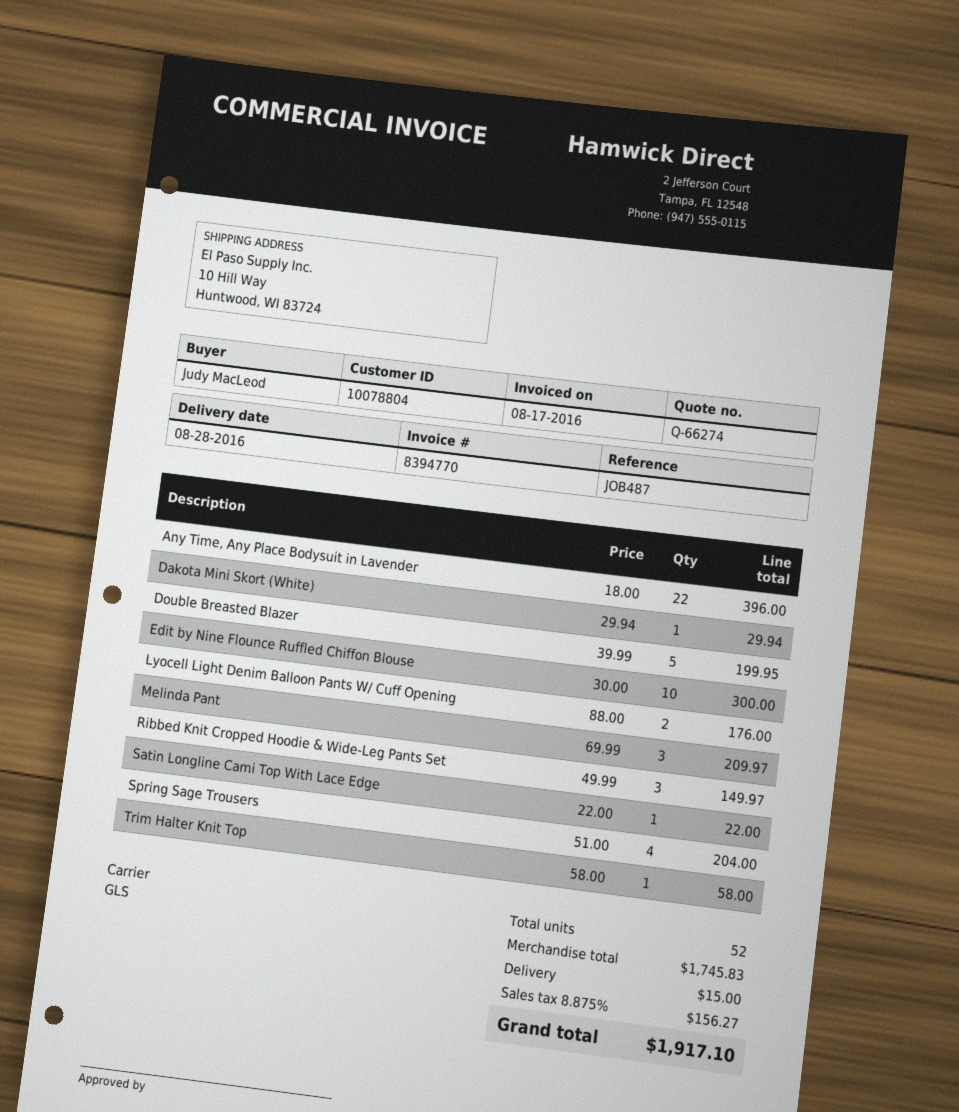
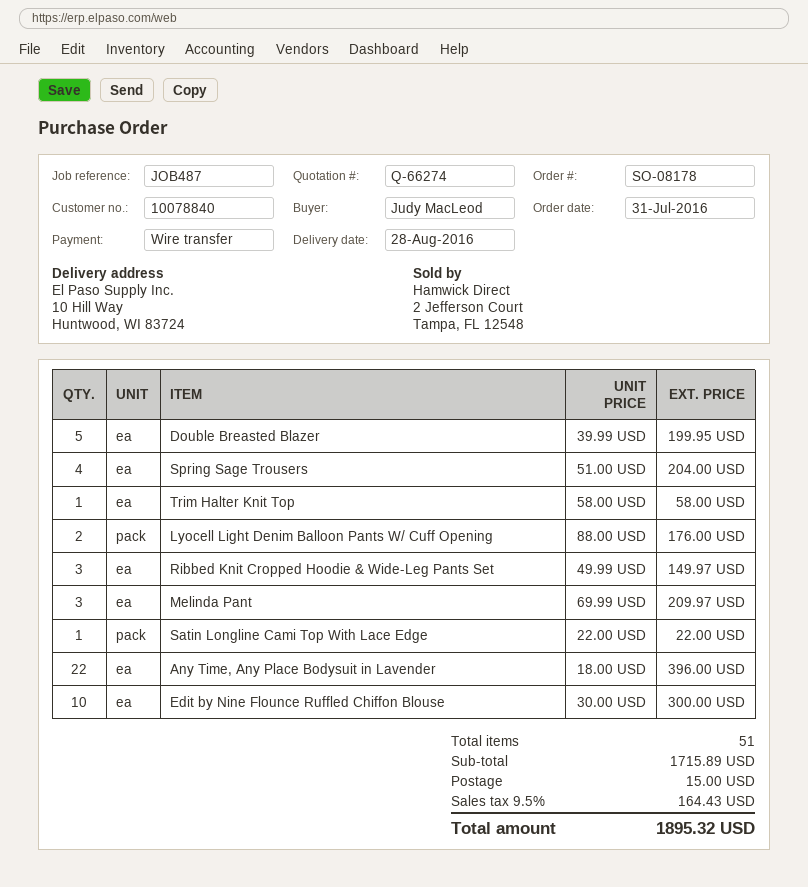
customer number: 10078804 -> 10078840
Dakota Mini Skort (White): 1 x 29.94 = 29.94 -> none
total quantity: 52 -> 51
subtotal: 1745.83 -> 1715.89
tax: 8.875% = 156.27 -> 9.5% = 164.43
total: 1917.10 -> 1895.32

